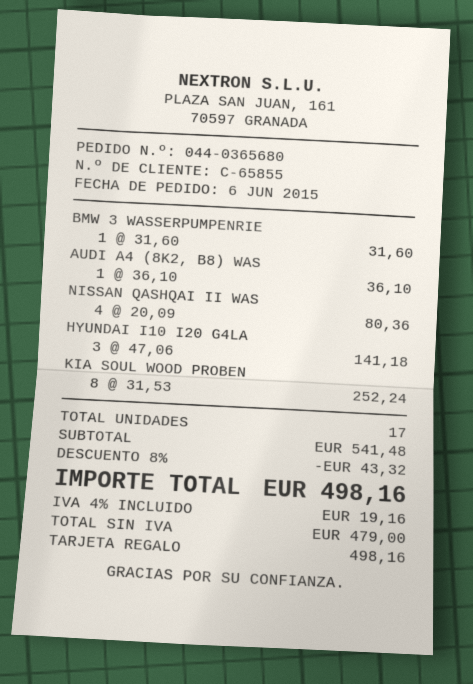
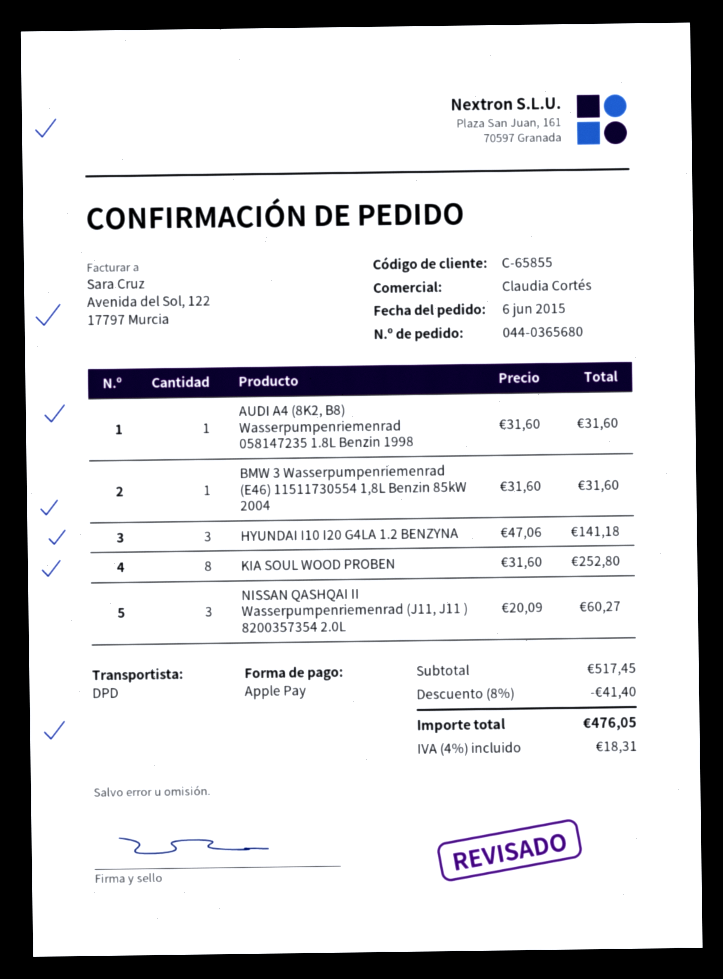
payment method: gift card -> Apple Pay
AUDI A4 (8K2, B8) WAS: 1 x 36.10 = 36.10 -> 1 x 31.60 = 31.60
NISSAN QASHQAI II WAS: 4 x 20.09 = 80.36 -> 3 x 20.09 = 60.27
KIA SOUL WOOD PROBEN: 8 x 31.53 = 252.24 -> 8 x 31.60 = 252.80
subtotal: 541.48 -> 517.45
discount: 8% = 43.32 -> 8% = 41.40
tax: 4% = 19.16 -> 4% = 18.31
total: 498.16 -> 476.05

